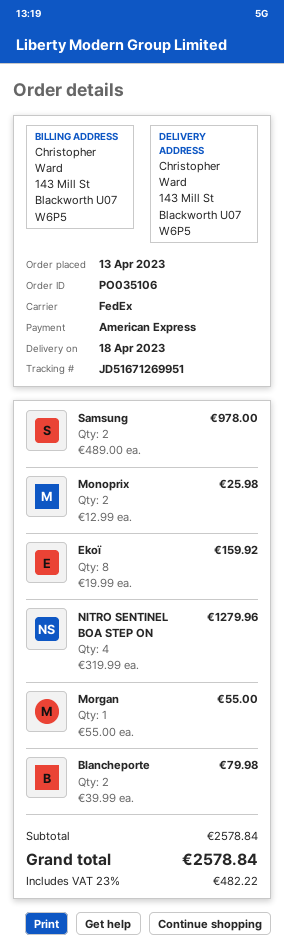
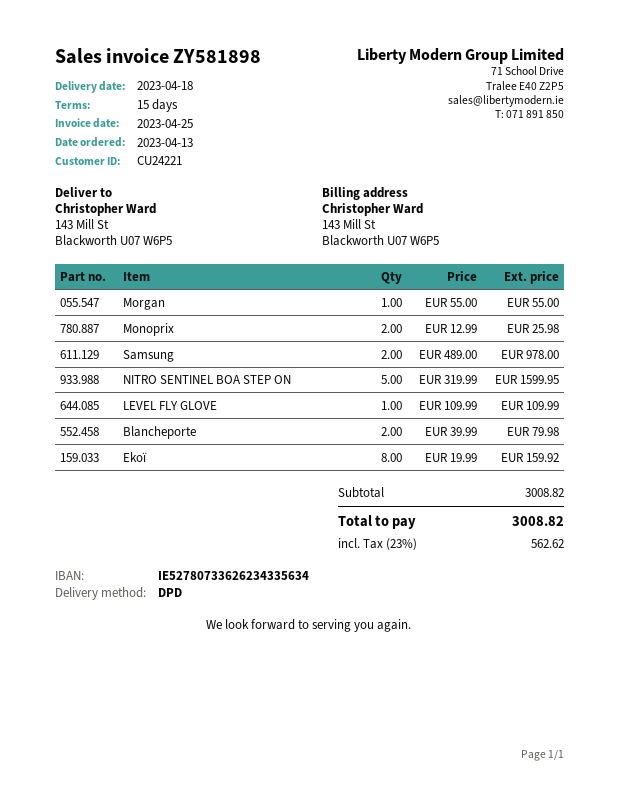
shipping method: FedEx -> DPD
NITRO SENTINEL BOA STEP ON: 4 x 319.99 = 1279.96 -> 5 x 319.99 = 1599.95
LEVEL FLY GLOVE: none -> 1 x 109.99 = 109.99
subtotal: 2578.84 -> 3008.82
tax: 23% = 482.22 -> 23% = 562.62
total: 2578.84 -> 3008.82

